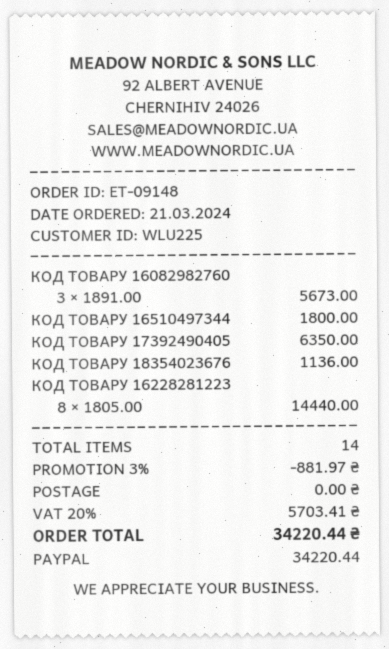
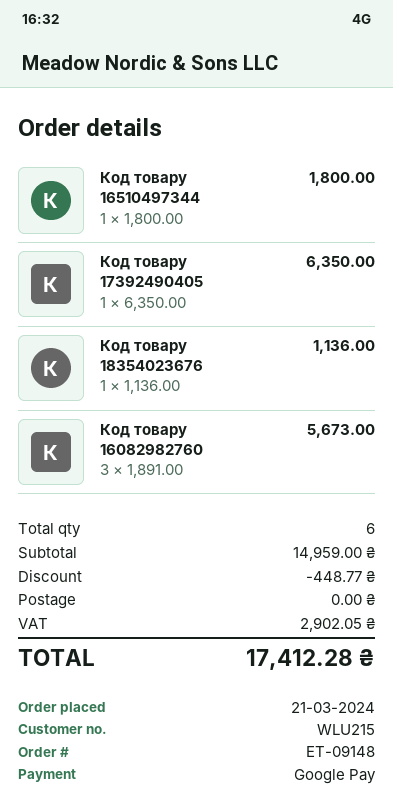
customer number: WLU225 -> WLU215
payment method: PayPal -> Google Pay
КОД ТОВАРУ 16228281223: 8 x 1805.00 = 14440.00 -> none
total quantity: 14 -> 6
discount: 881.97 -> 448.77
tax: 5703.41 -> 2902.05
total: 34220.44 -> 17412.28

